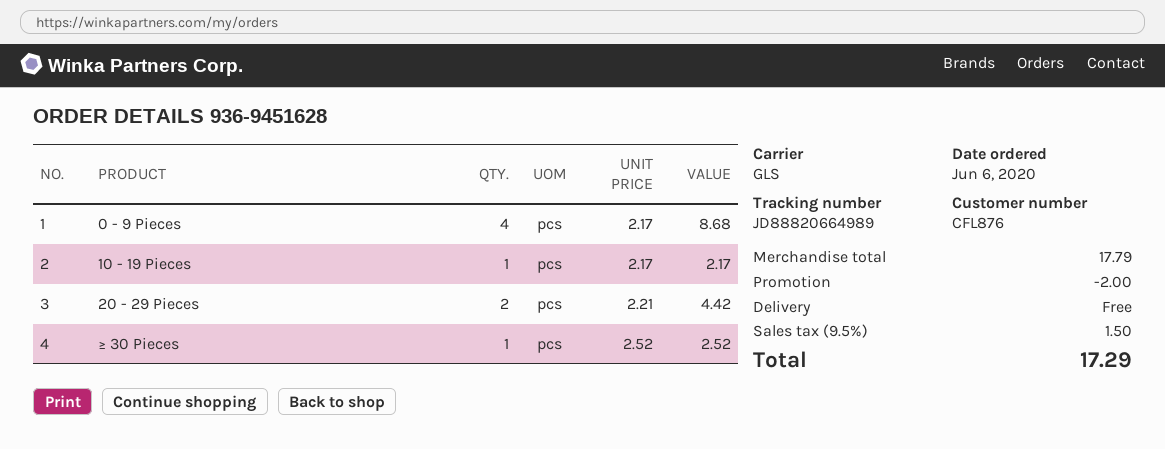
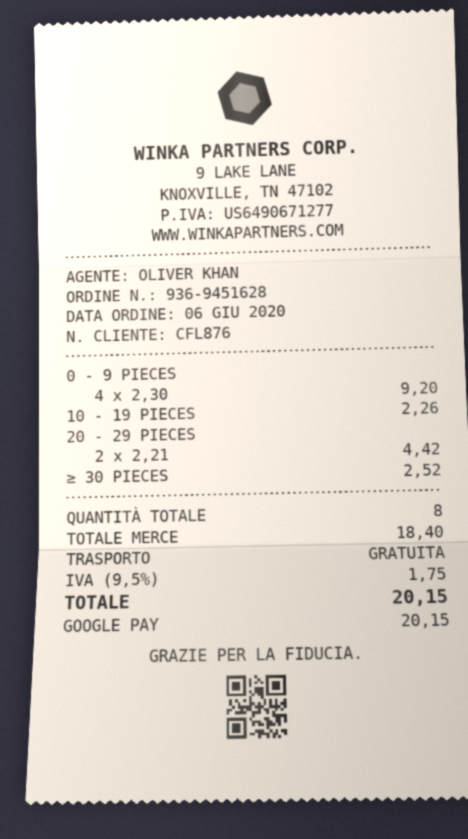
0 - 9 Pieces: 4 x 2.17 = 8.68 -> 4 x 2.30 = 9.20
10 - 19 Pieces: 1 x 2.17 = 2.17 -> 1 x 2.26 = 2.26
subtotal: 17.79 -> 18.40
discount: 2.00 -> none
tax: 9.5% = 1.50 -> 9.5% = 1.75
total: 17.29 -> 20.15

